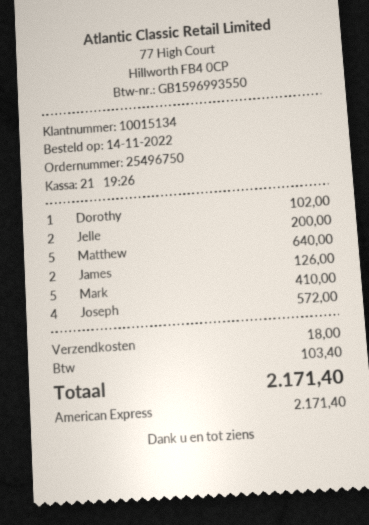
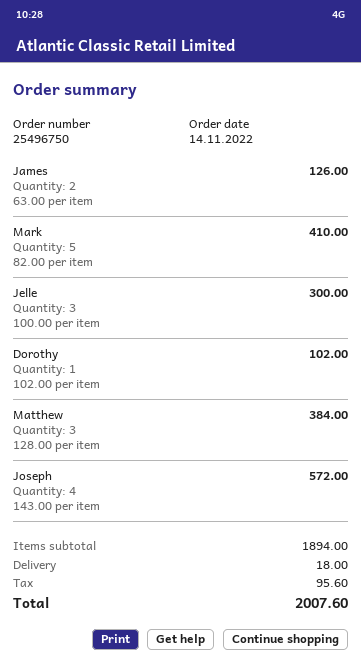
Jelle: 2 for 200.00 -> 3 for 300.00
Matthew: 5 for 640.00 -> 3 for 384.00
tax: 103.40 -> 95.60
total: 2171.40 -> 2007.60

